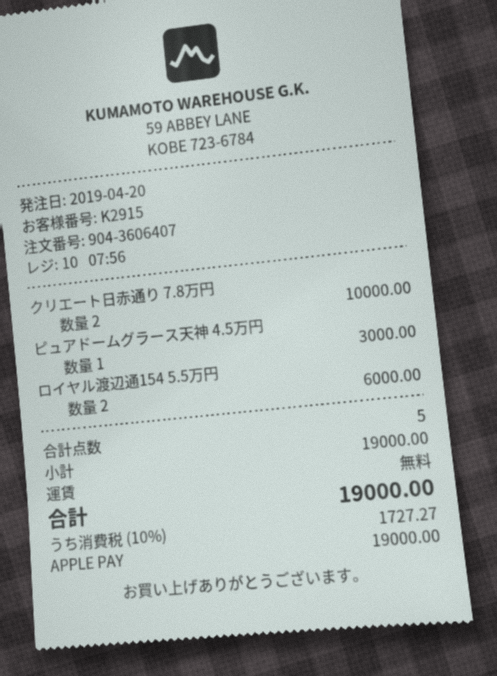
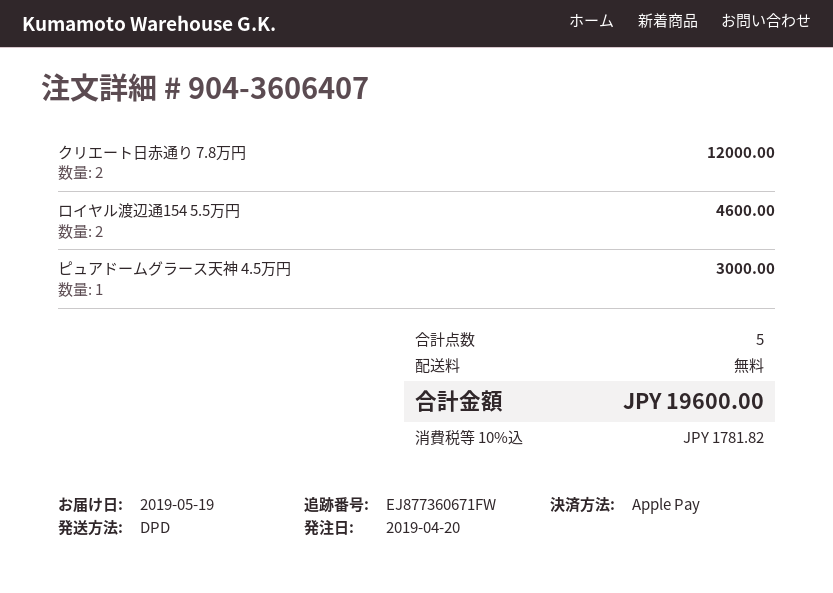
クリエート日赤通り 7.8万円: 2 for 10000.00 -> 2 for 12000.00
ロイヤル渡辺通154 5.5万円: 2 for 6000.00 -> 2 for 4600.00
tax: 10% = 1727.27 -> 10% = 1781.82
total: 19000.00 -> 19600.00

